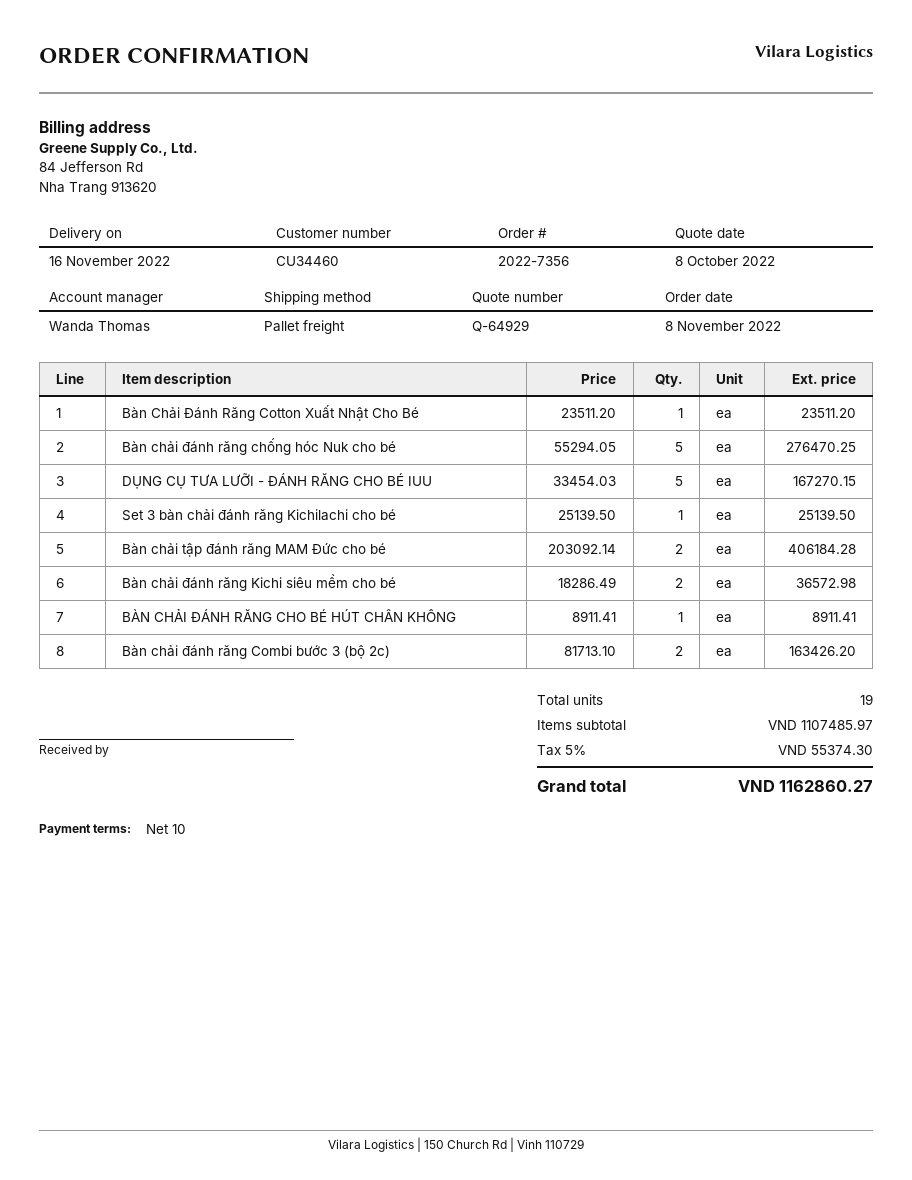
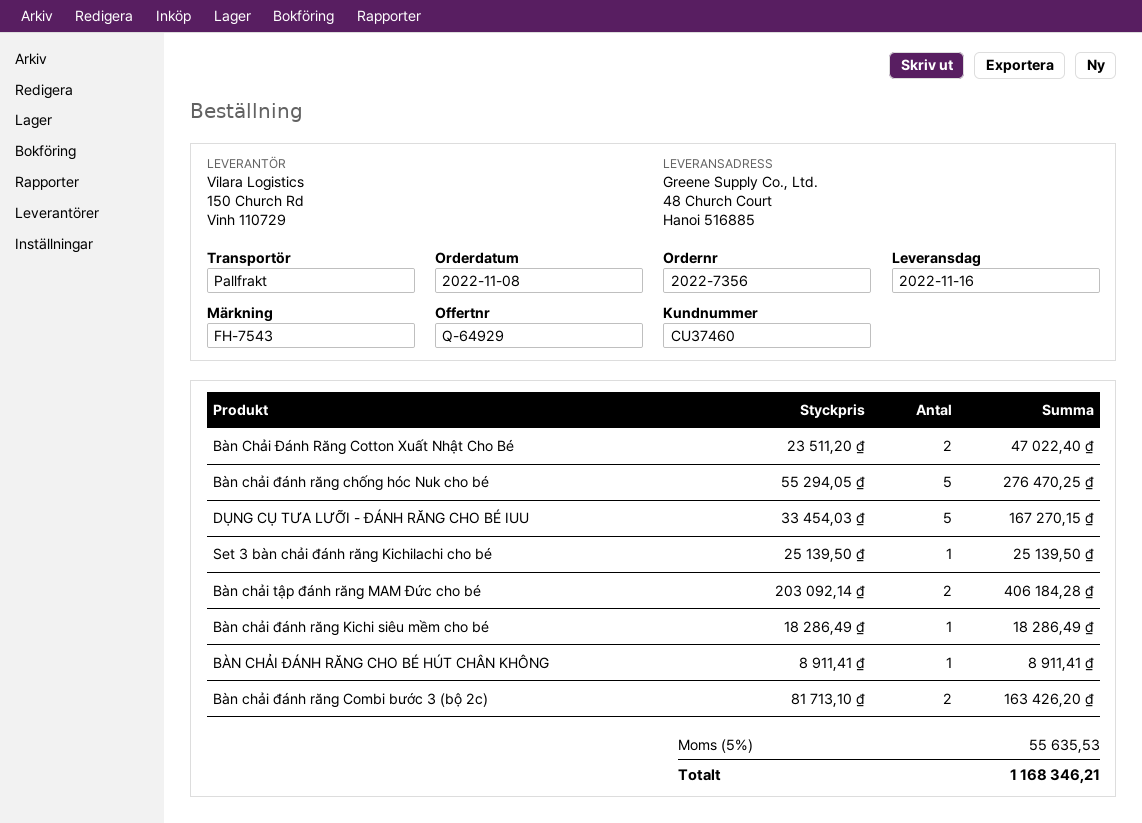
customer number: CU34460 -> CU37460
Bàn Chải Đánh Răng Cotton Xuất Nhật Cho Bé: 1 x 23511.20 = 23511.20 -> 2 x 23511.20 = 47022.40
Bàn chải đánh răng Kichi siêu mềm cho bé: 2 x 18286.49 = 36572.98 -> 1 x 18286.49 = 18286.49
tax: 5% = 55374.30 -> 5% = 55635.53
total: 1162860.27 -> 1168346.21

